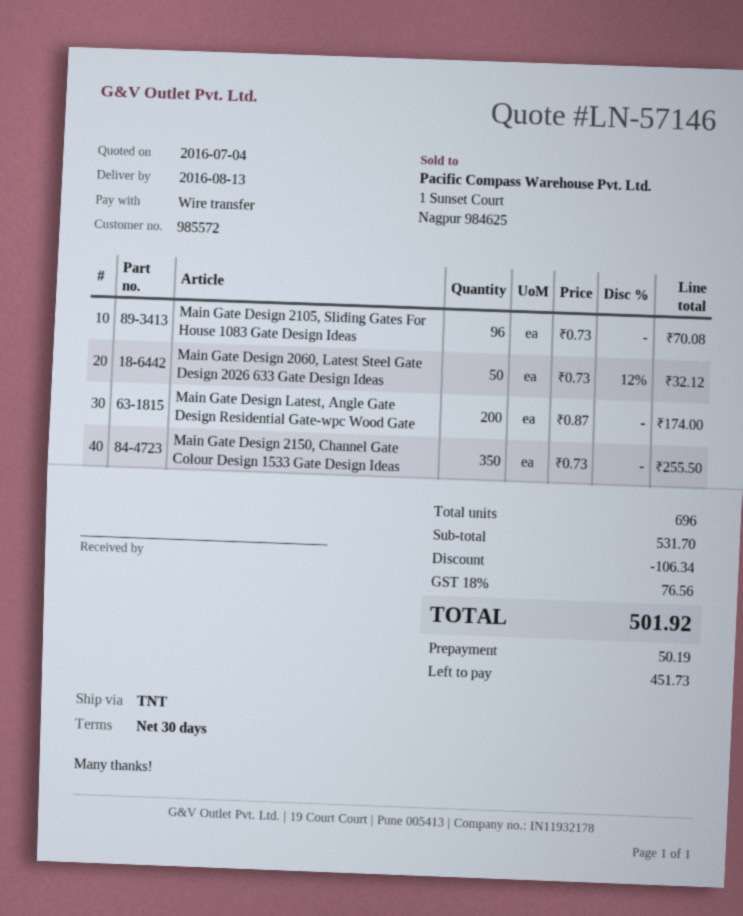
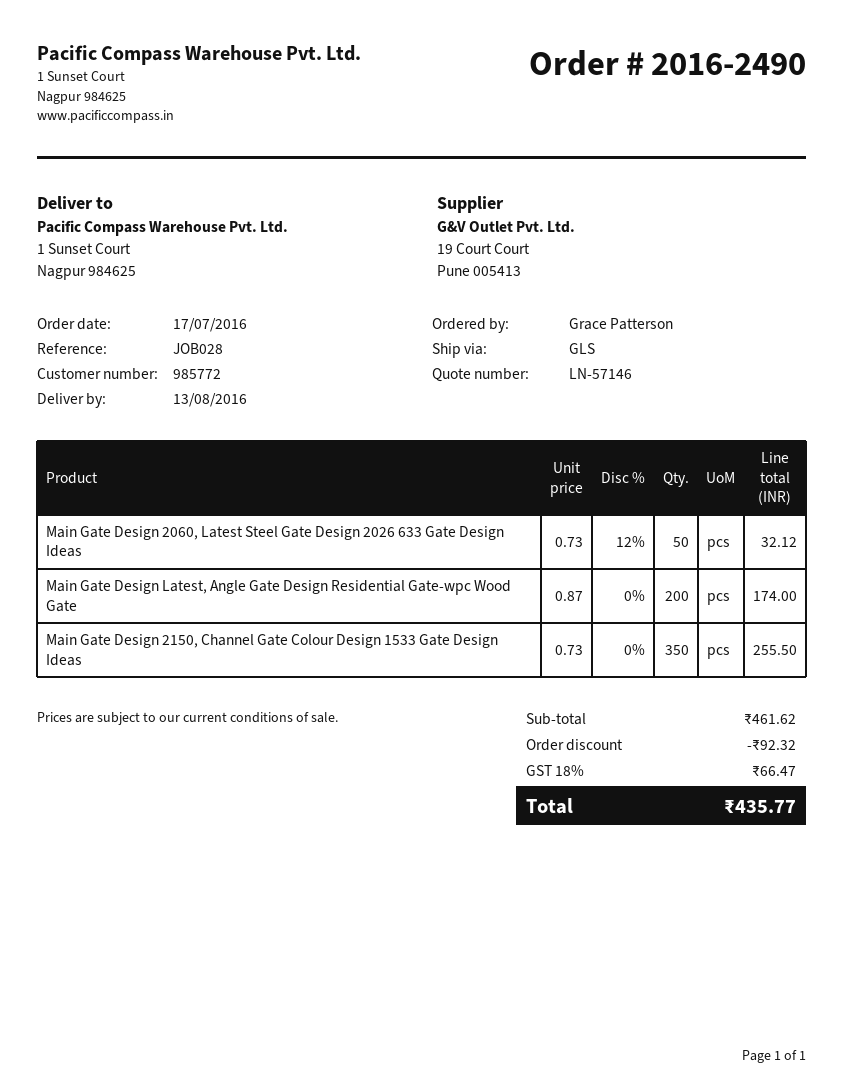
customer number: 985572 -> 985772
shipping method: TNT -> GLS
Main Gate Design 2105, Sliding Gates For House 1083 Gate Design Ideas: 96 x 0.73 = 70.08 -> none
subtotal: 531.70 -> 461.62
discount: 106.34 -> 92.32
tax: 18% = 76.56 -> 18% = 66.47
total: 501.92 -> 435.77

